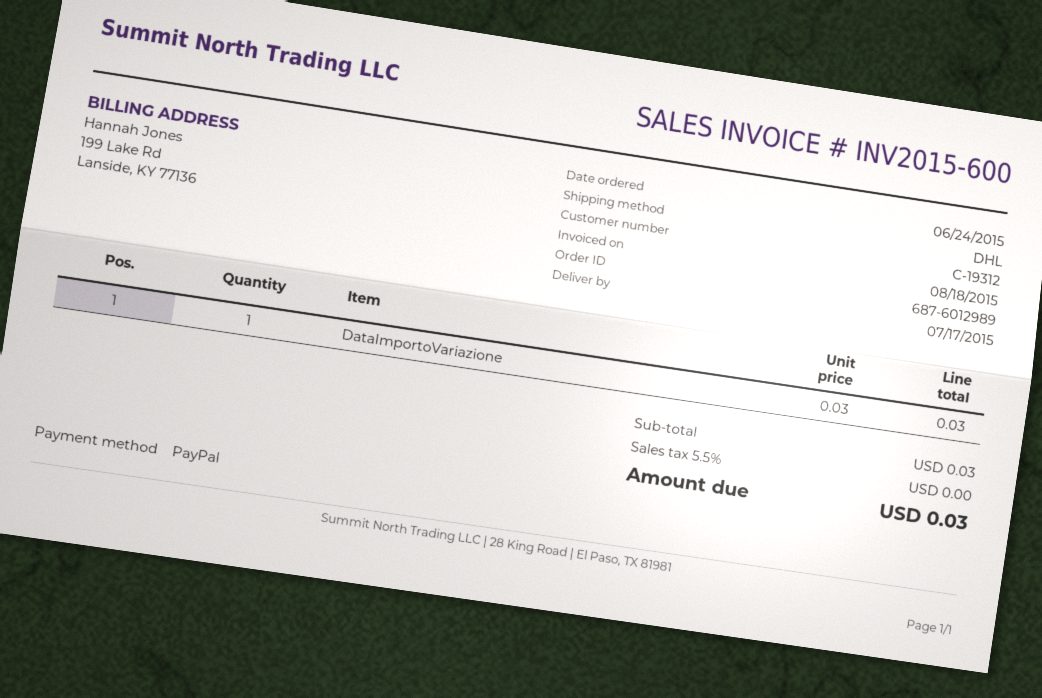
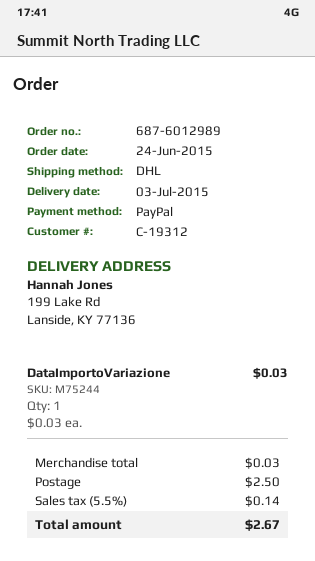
delivery date: 2015-07-17 -> 2015-07-03
shipping: none -> 2.50
tax: 5.5% = 0.00 -> 5.5% = 0.14
total: 0.03 -> 2.67

